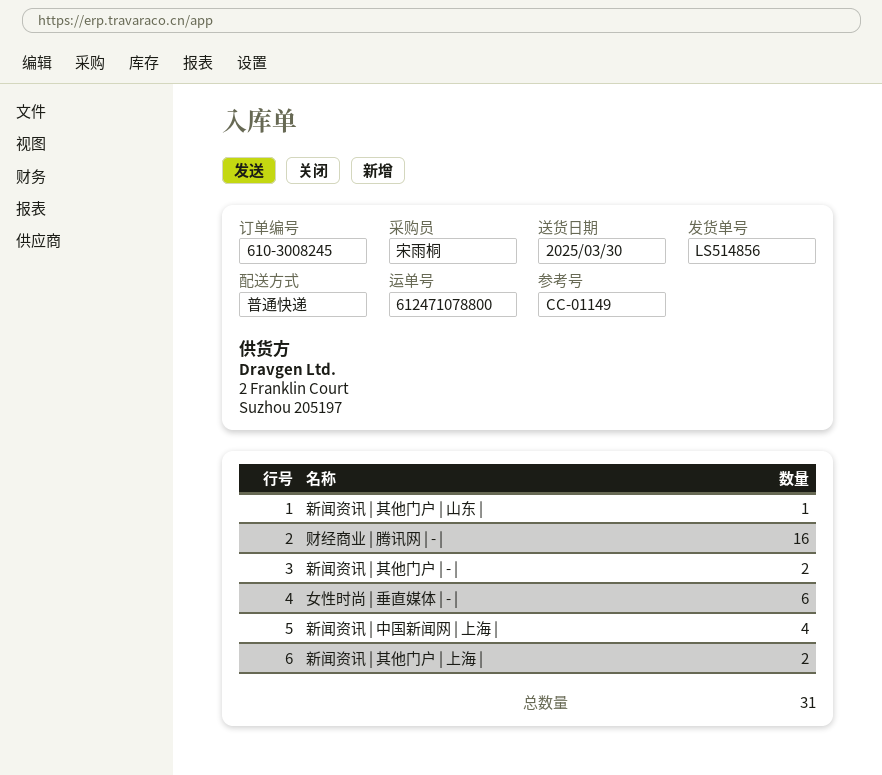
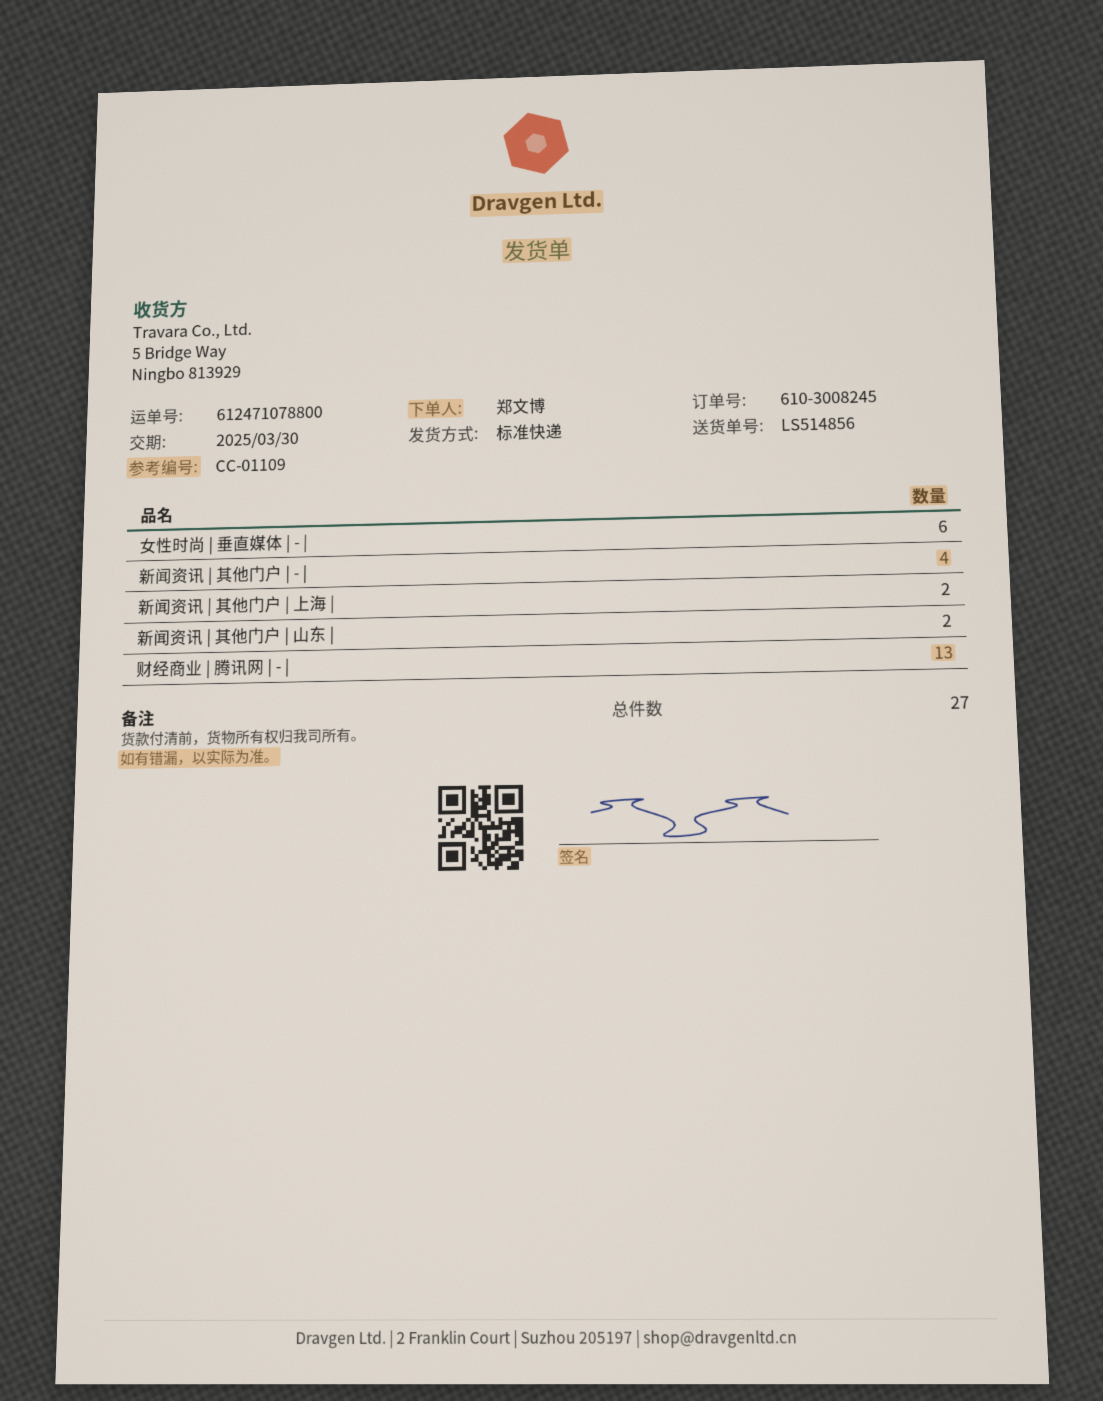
reference: CC-01149 -> CC-01109
ordered by: 宋雨桐 -> 郑文博
新闻资讯 | 其他门户 | 山东 |: 1 -> 2
财经商业 | 腾讯网 | - |: 16 -> 13
新闻资讯 | 其他门户 | - |: 2 -> 4
新闻资讯 | 中国新闻网 | 上海 |: 4 -> none
total quantity: 31 -> 27

